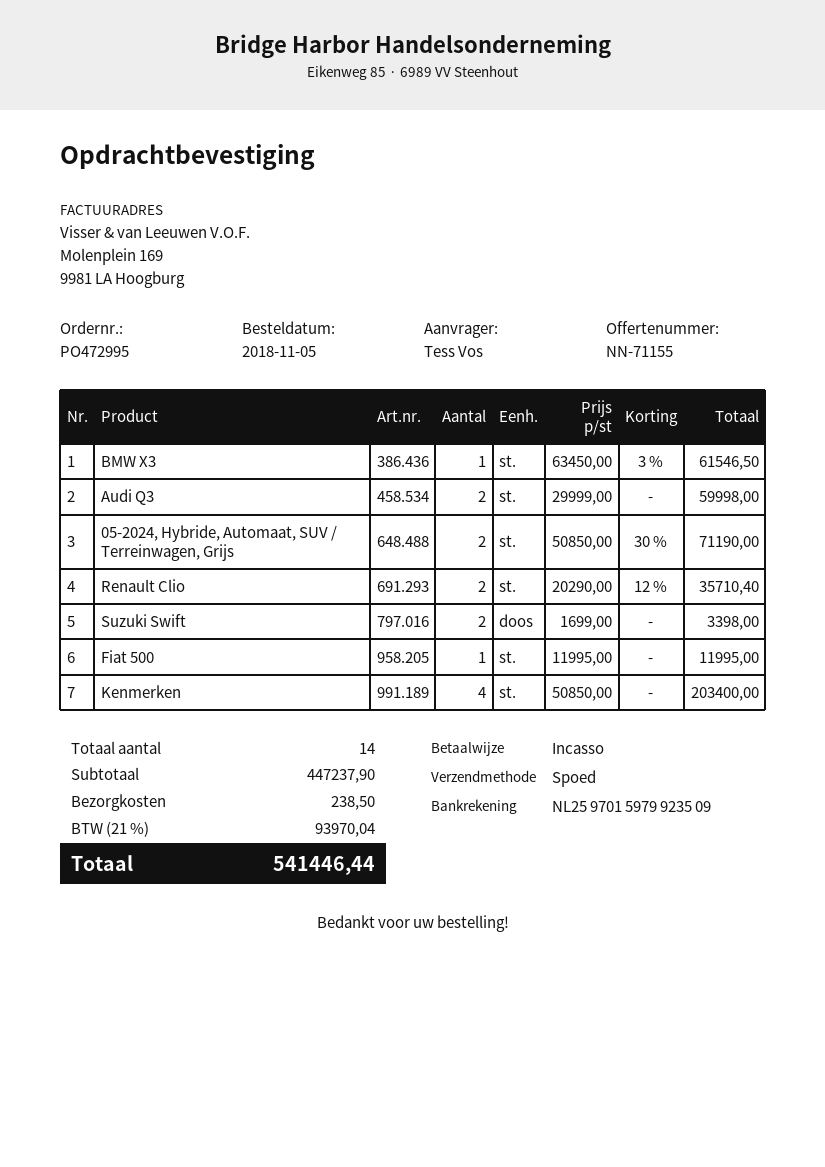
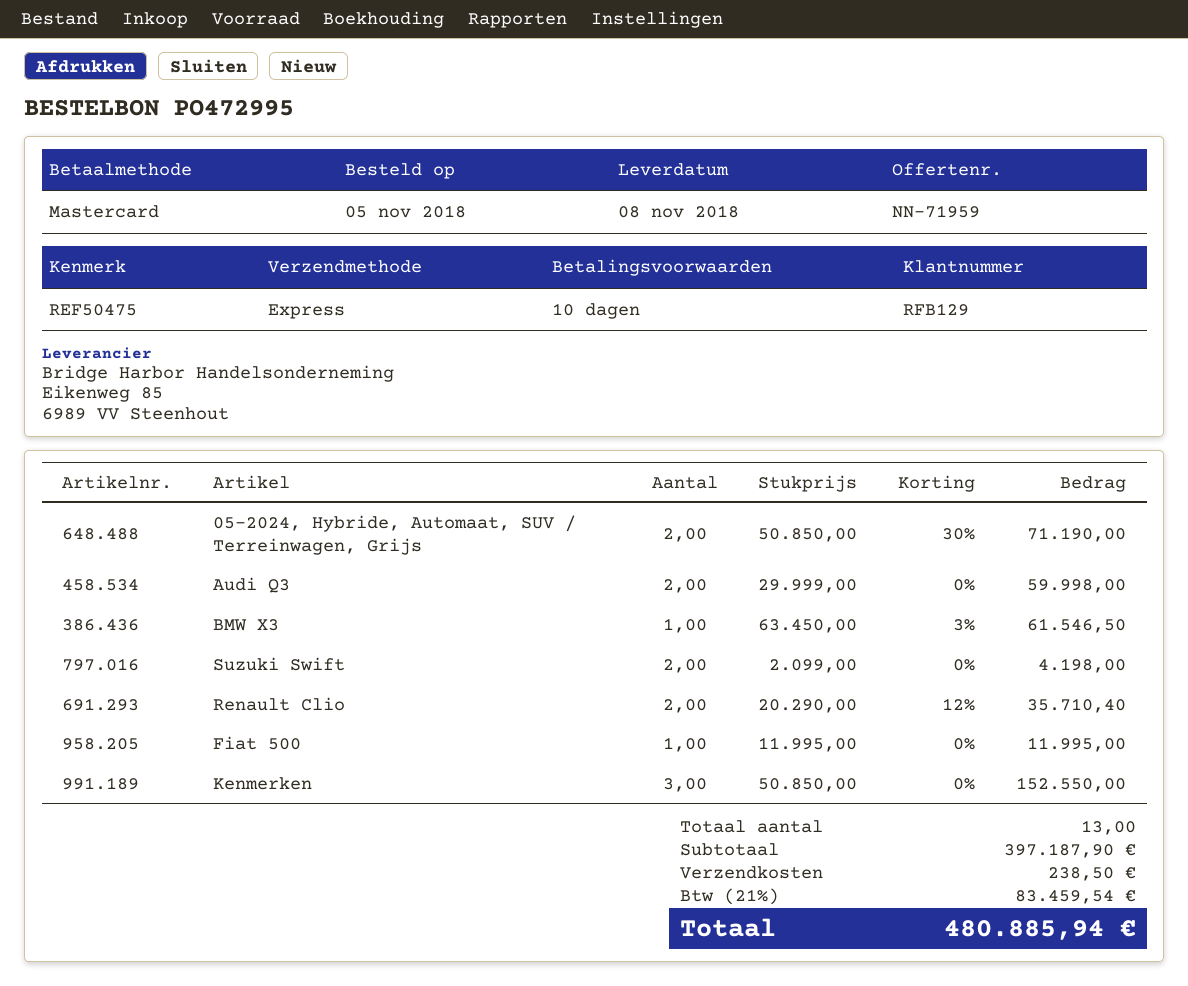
quote number: NN-71155 -> NN-71959
payment method: direct debit -> Mastercard
Suzuki Swift: 2 x 1699.00 = 3398.00 -> 2 x 2099.00 = 4198.00
Kenmerken: 4 x 50850.00 = 203400.00 -> 3 x 50850.00 = 152550.00
total quantity: 14 -> 13
subtotal: 447237.90 -> 397187.90
tax: 21% = 93970.04 -> 21% = 83459.54
total: 541446.44 -> 480885.94

